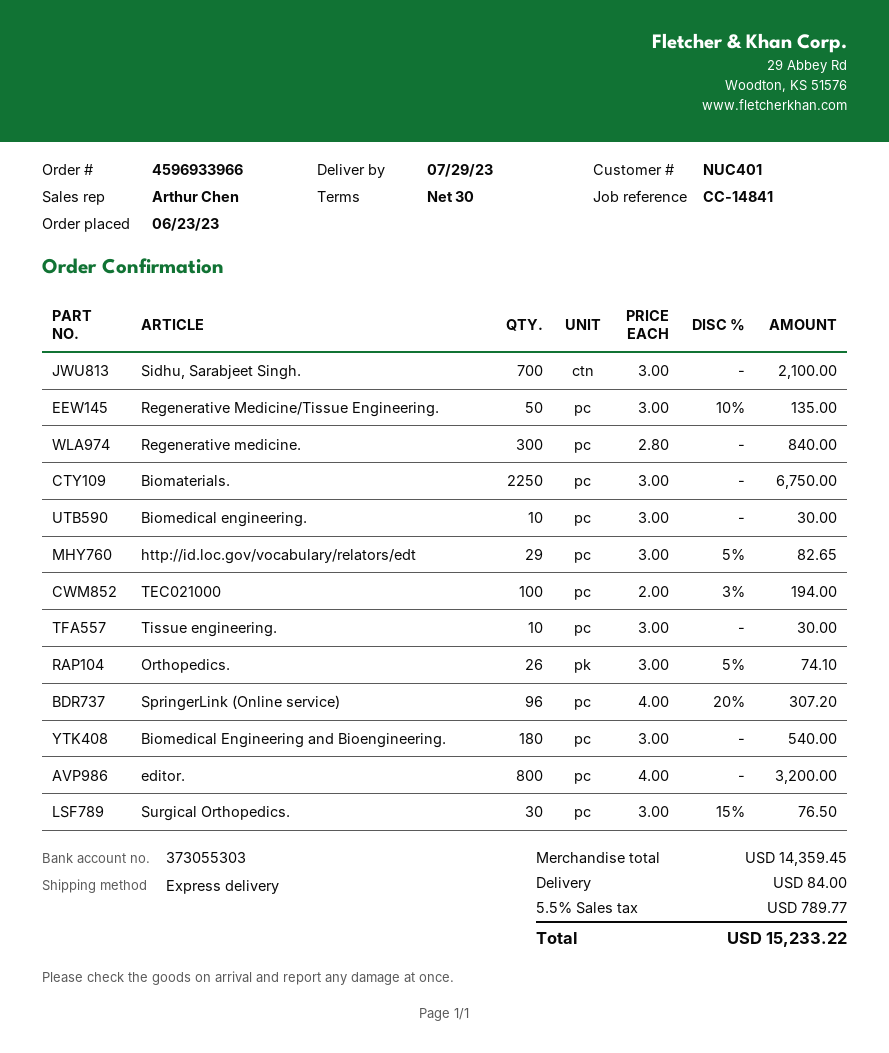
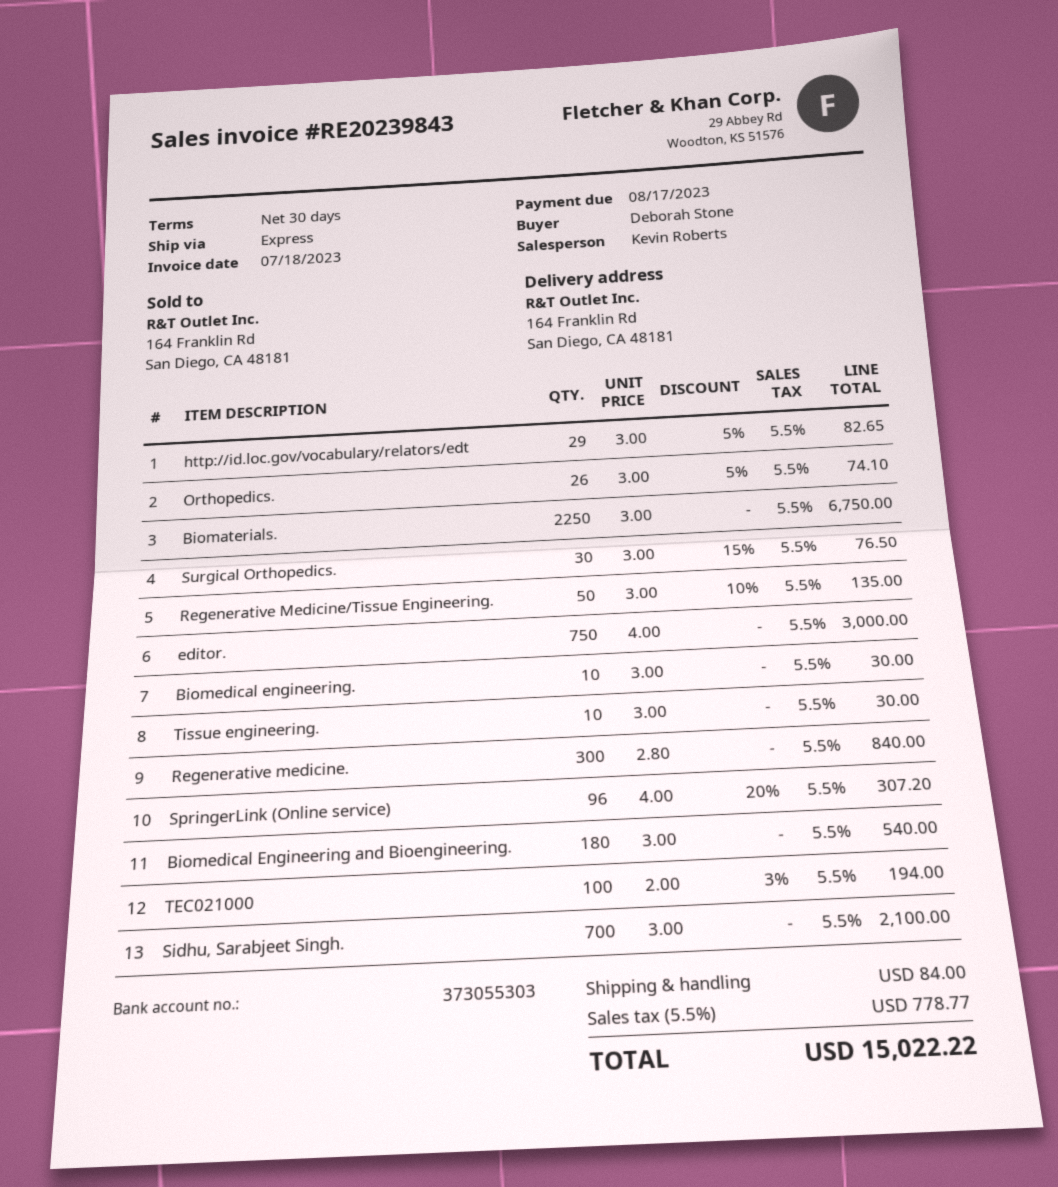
sales rep: Arthur Chen -> Kevin Roberts
editor.: 800 x 4.00 = 3200.00 -> 750 x 4.00 = 3000.00
tax: 5.5% = 789.77 -> 5.5% = 778.77
total: 15233.22 -> 15022.22

